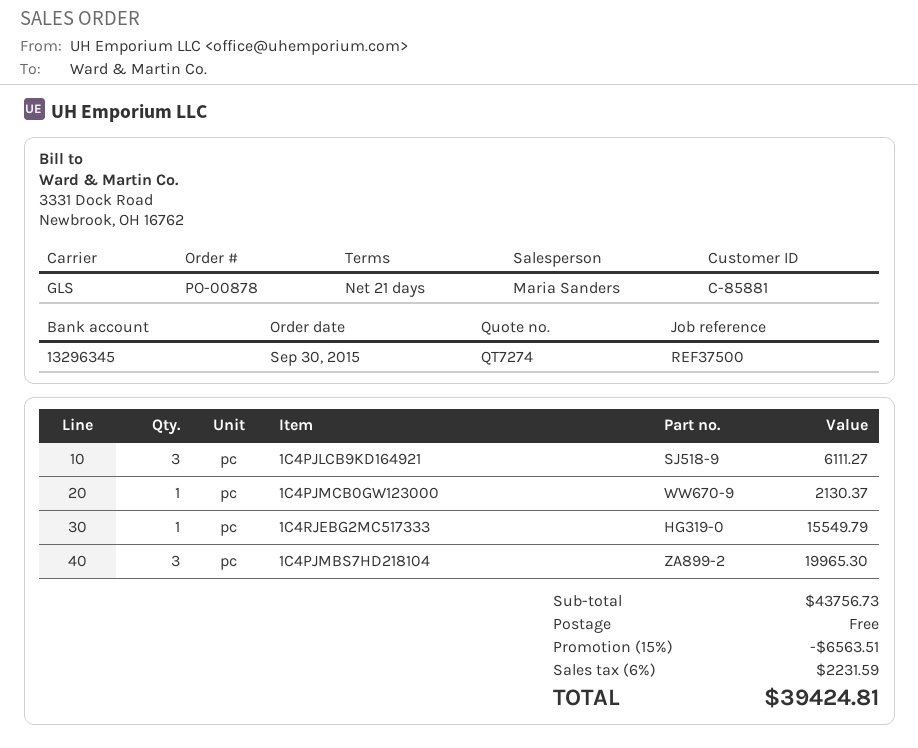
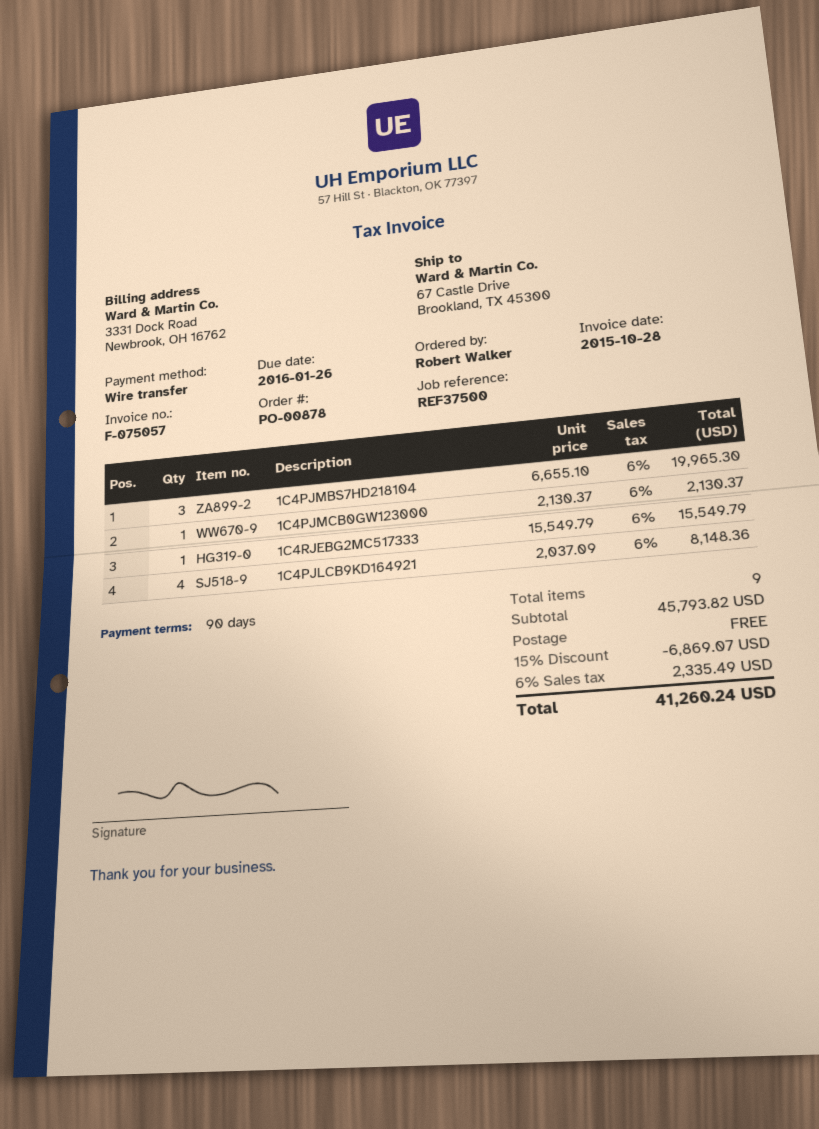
payment terms: 21 days -> 90 days
1C4PJLCB9KD164921: 3 for 6111.27 -> 4 for 8148.36
subtotal: 43756.73 -> 45793.82
discount: 15% = 6563.51 -> 15% = 6869.07
tax: 6% = 2231.59 -> 6% = 2335.49
total: 39424.81 -> 41260.24

